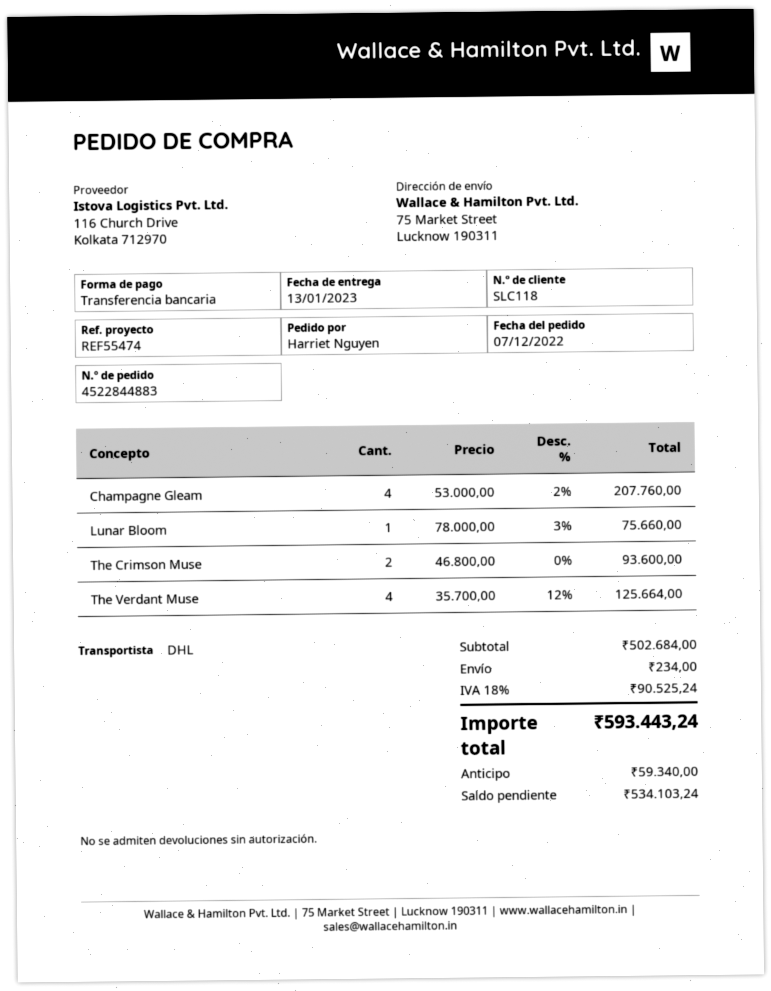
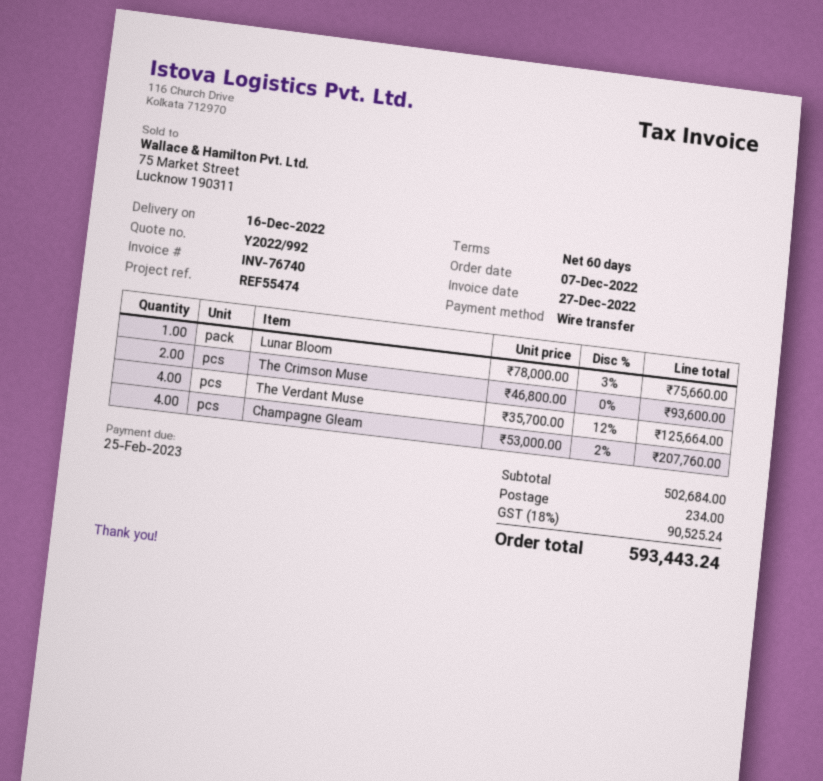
delivery date: 2023-01-13 -> 2022-12-16

